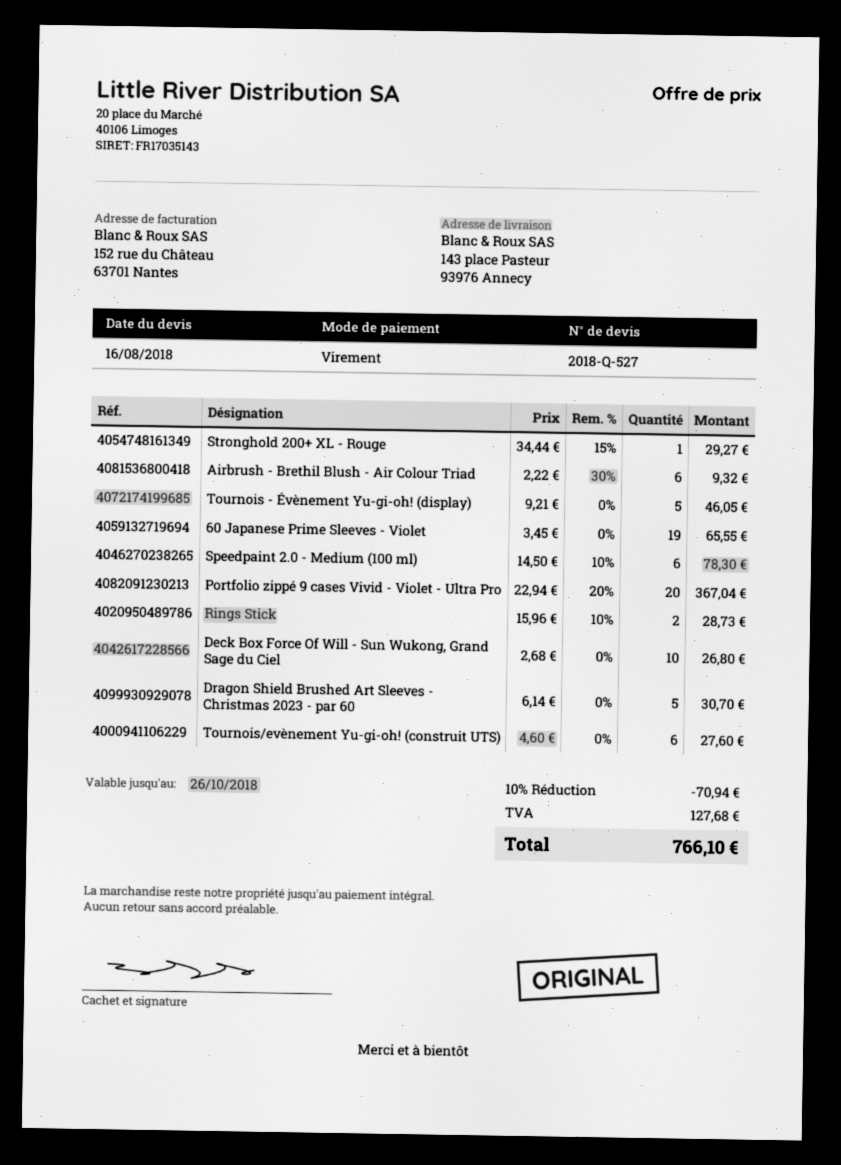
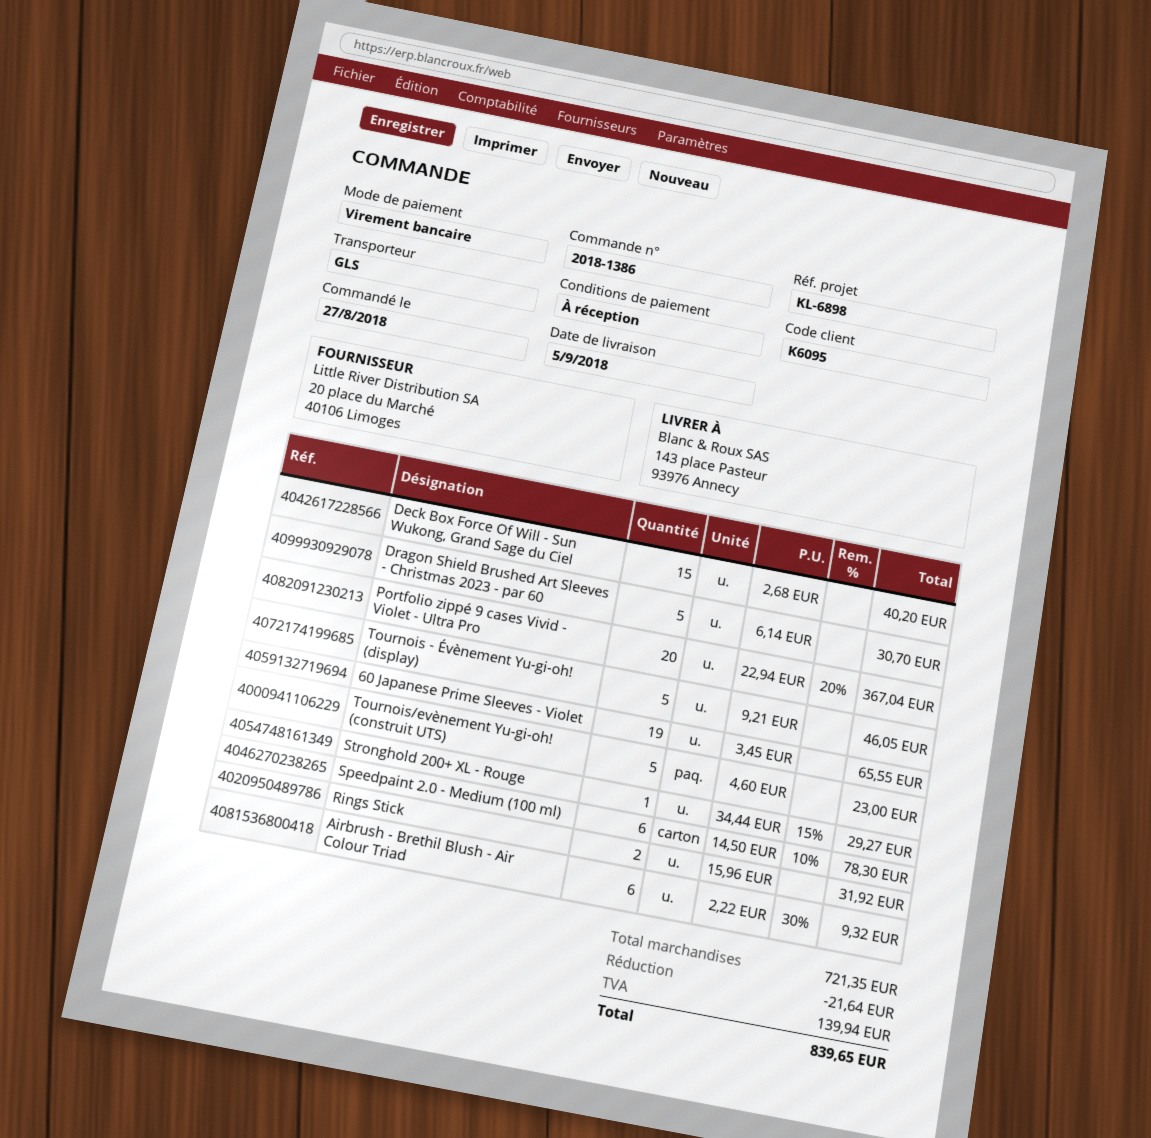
Rings Stick: 2 x 15.96 - 10% = 28.73 -> 2 x 15.96 = 31.92
Deck Box Force Of Will - Sun Wukong, Grand Sage du Ciel: 10 x 2.68 = 26.80 -> 15 x 2.68 = 40.20
Tournois/evènement Yu-gi-oh! (construit UTS): 6 x 4.60 = 27.60 -> 5 x 4.60 = 23.00
discount: 70.94 -> 21.64
tax: 127.68 -> 139.94
total: 766.10 -> 839.65

